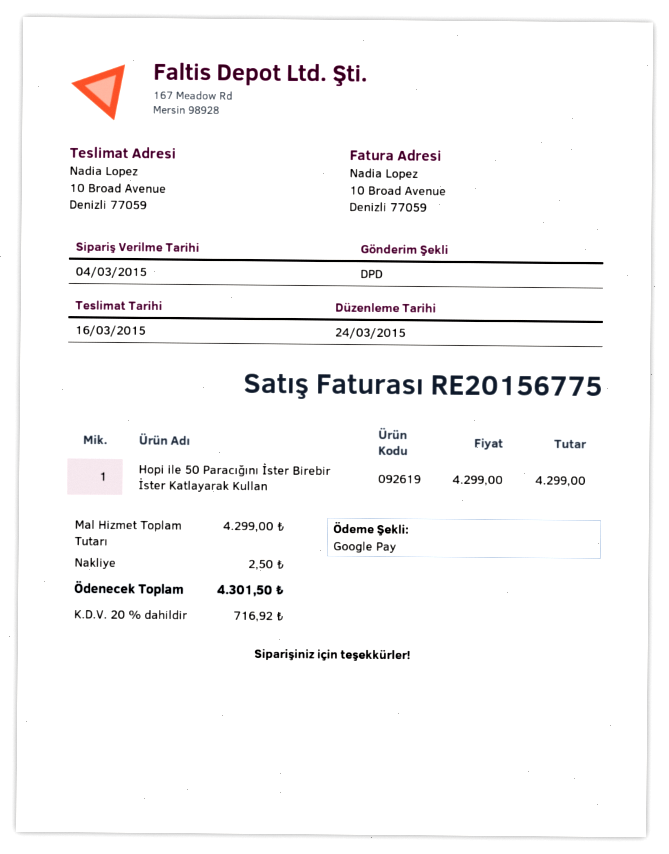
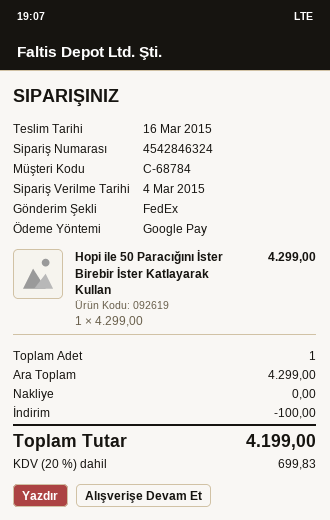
shipping method: DPD -> FedEx
discount: none -> 100.00
shipping: 2.50 -> 0.00
tax: 20% = 716.92 -> 20% = 699.83
total: 4301.50 -> 4199.00

